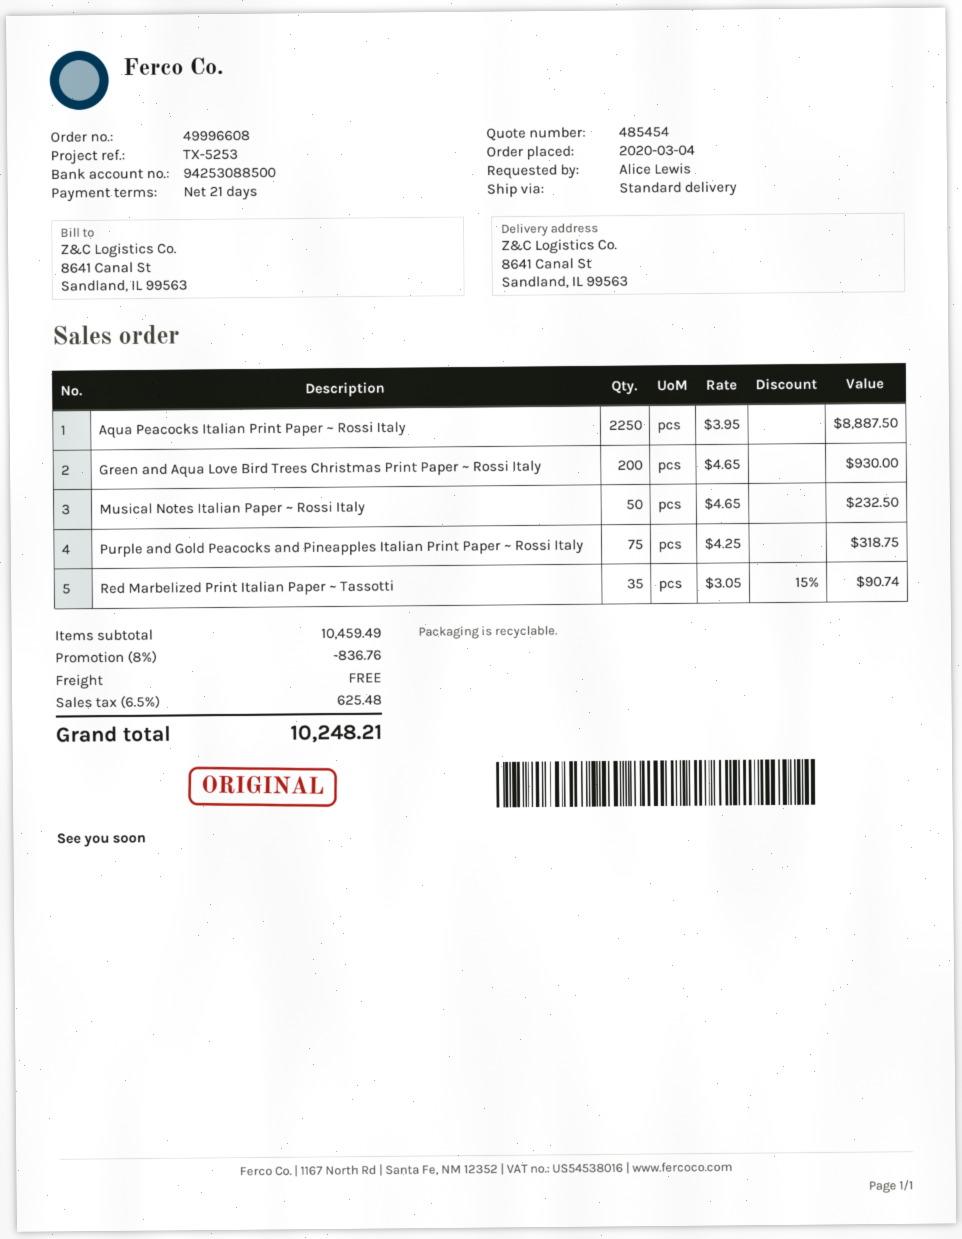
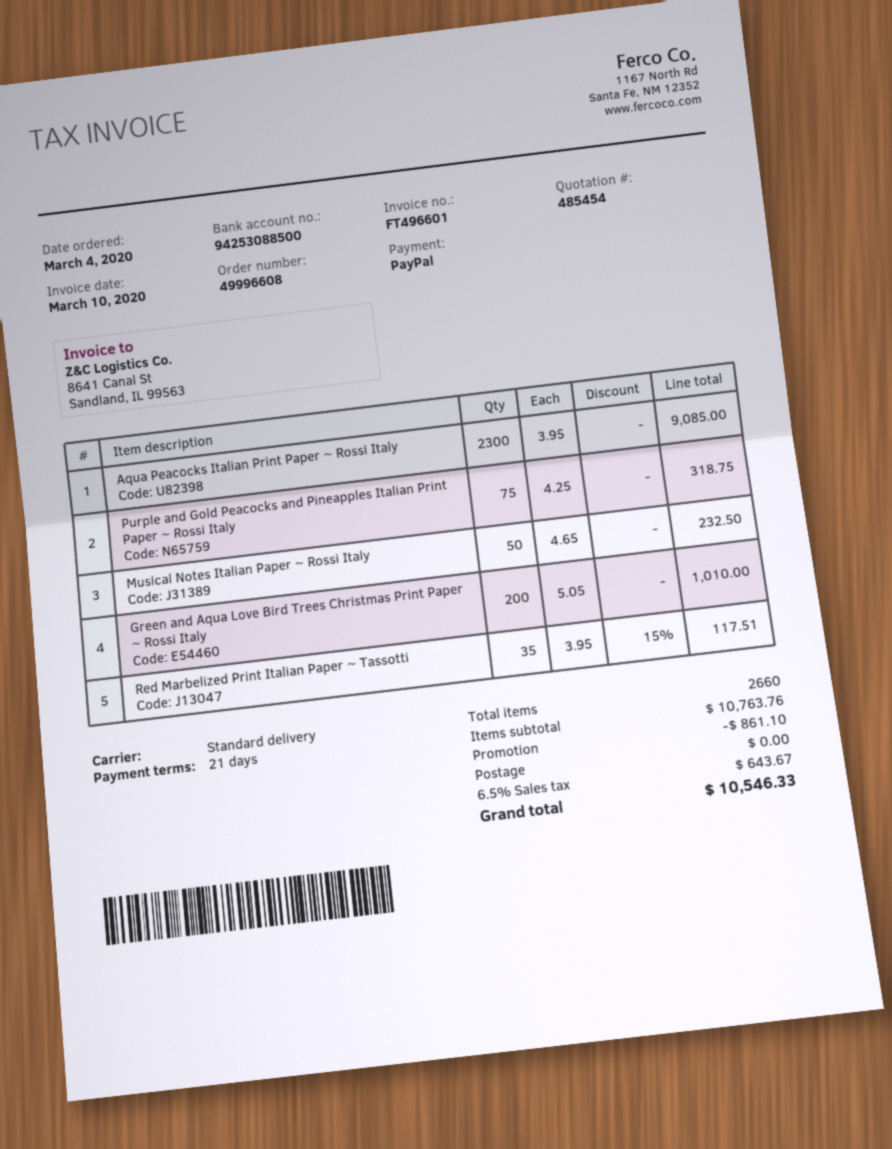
Aqua Peacocks Italian Print Paper ~ Rossi Italy: 2250 x 3.95 = 8887.50 -> 2300 x 3.95 = 9085.00
Green and Aqua Love Bird Trees Christmas Print Paper ~ Rossi Italy: 200 x 4.65 = 930.00 -> 200 x 5.05 = 1010.00
Red Marbelized Print Italian Paper ~ Tassotti: 35 x 3.05 - 15% = 90.74 -> 35 x 3.95 - 15% = 117.51
subtotal: 10459.49 -> 10763.76
discount: 836.76 -> 861.10
tax: 6.5% = 625.48 -> 6.5% = 643.67
total: 10248.21 -> 10546.33

